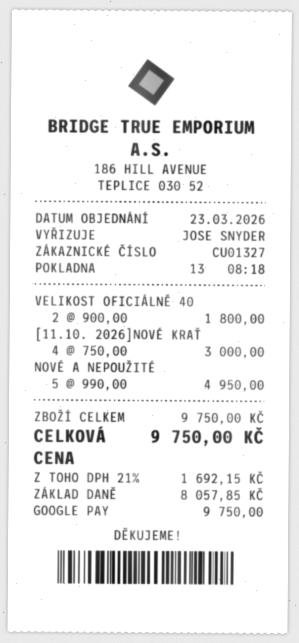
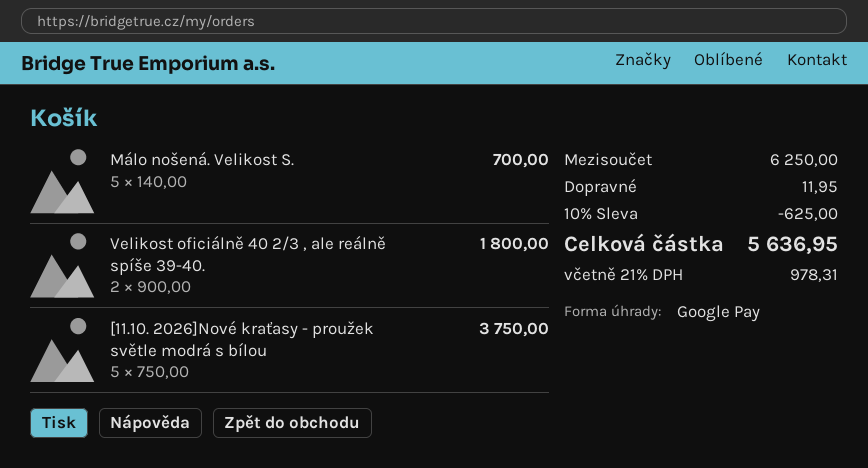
[11.10. 2026]NOVÉ KRAŤ: 4 x 750.00 = 3000.00 -> 5 x 750.00 = 3750.00
NOVÉ A NEPOUŽITÉ: 5 x 990.00 = 4950.00 -> none
Málo nošená. Velikost S.: none -> 5 x 140.00 = 700.00
subtotal: 9750.00 -> 6250.00
discount: none -> 10% = 625.00
shipping: none -> 11.95
tax: 21% = 1692.15 -> 21% = 978.31
total: 9750.00 -> 5636.95

